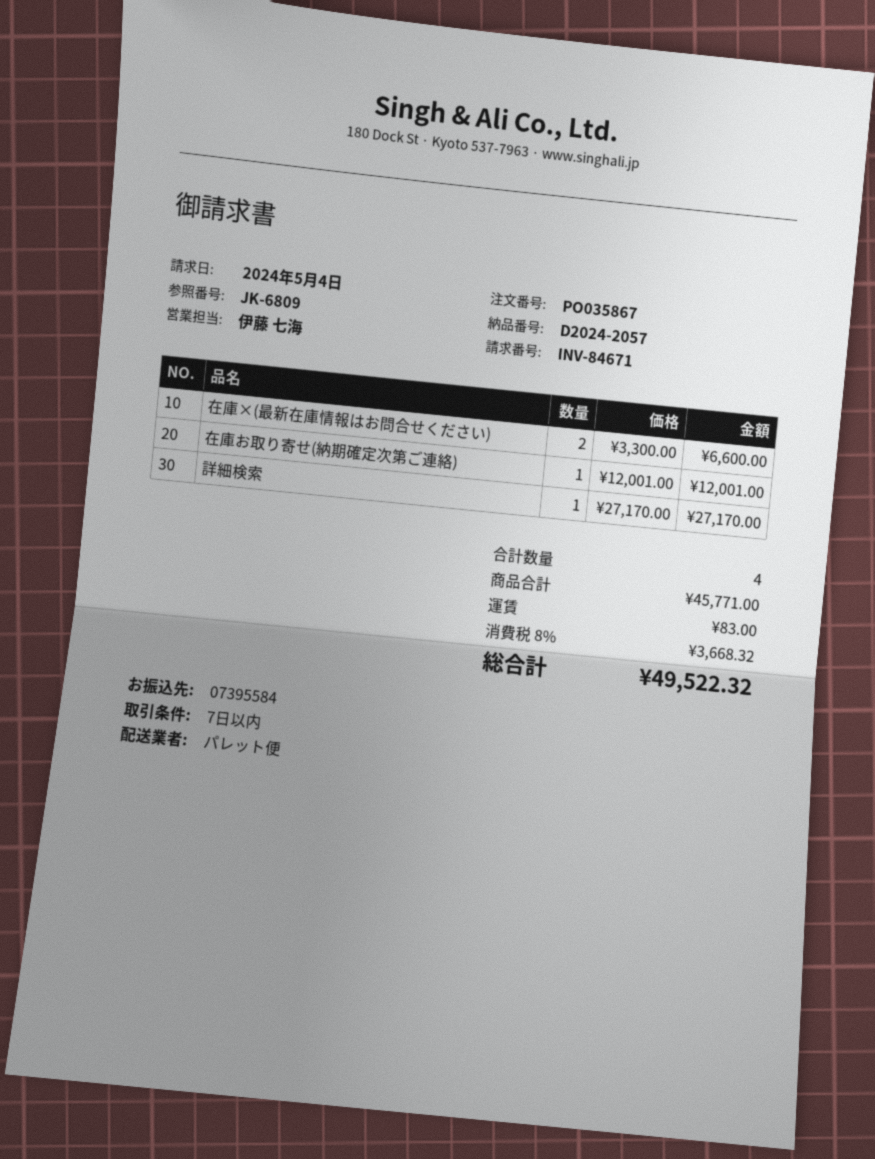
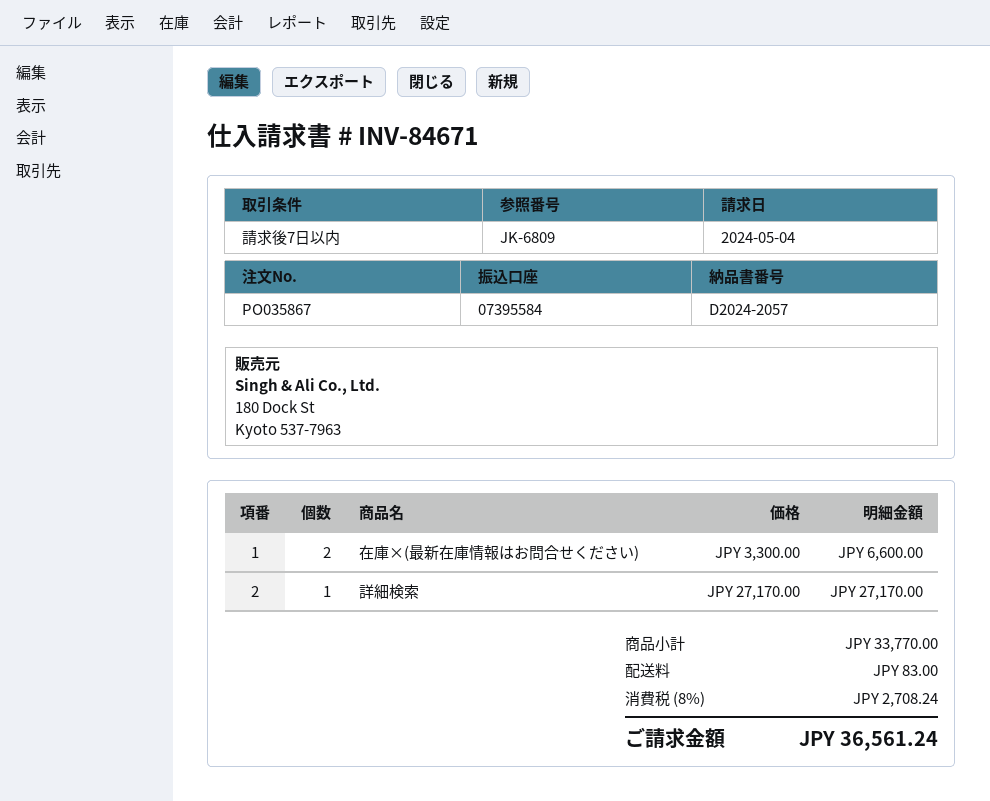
在庫お取り寄せ(納期確定次第ご連絡): 1 x 12001.00 = 12001.00 -> none
subtotal: 45771.00 -> 33770.00
tax: 8% = 3668.32 -> 8% = 2708.24
total: 49522.32 -> 36561.24

